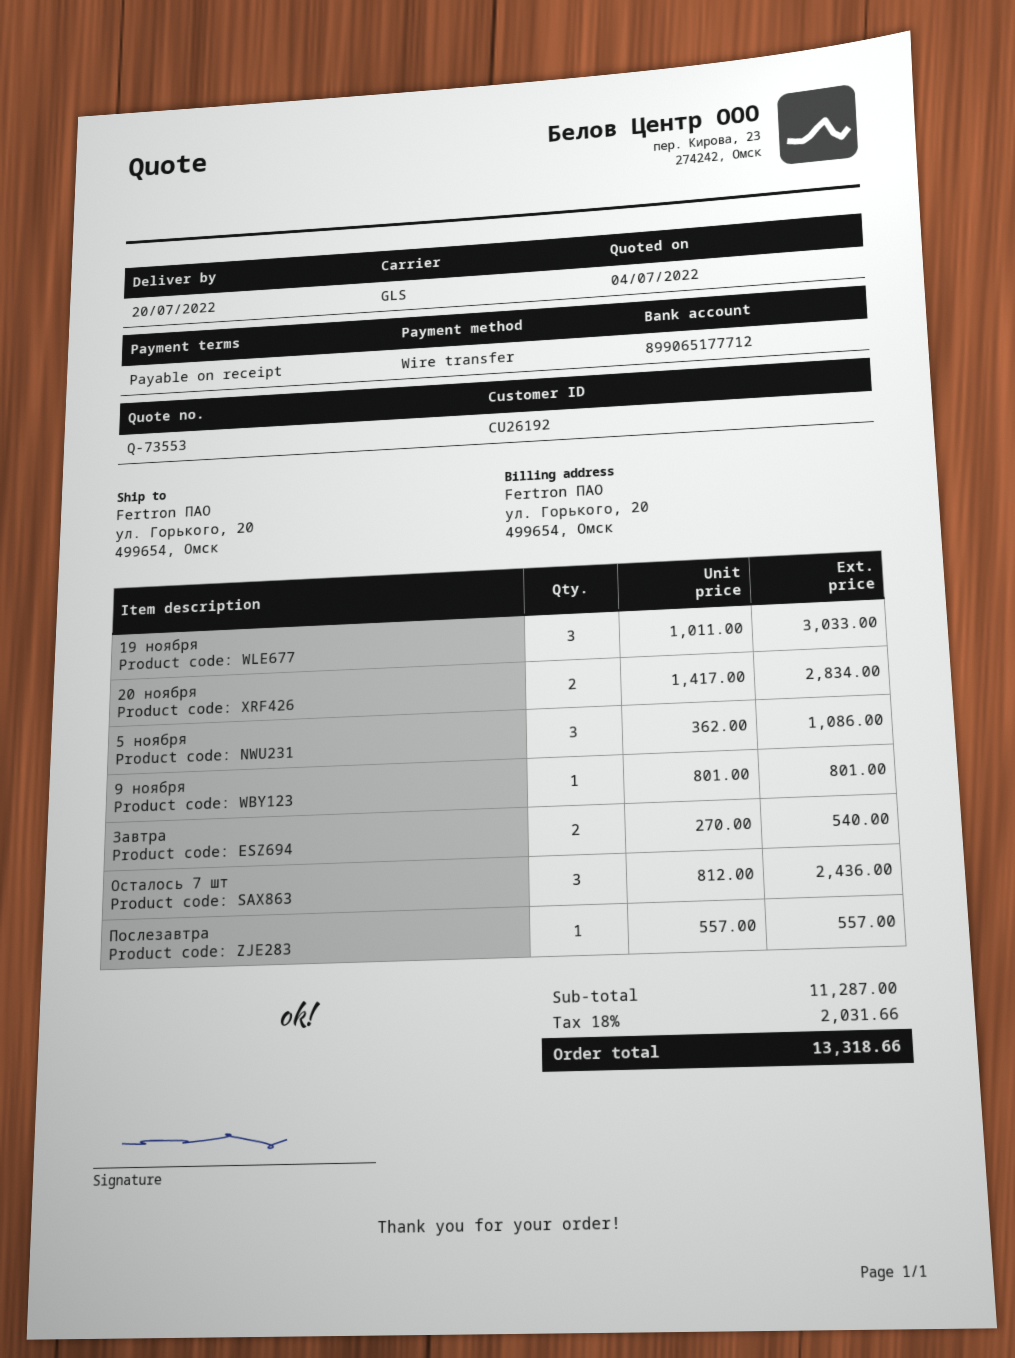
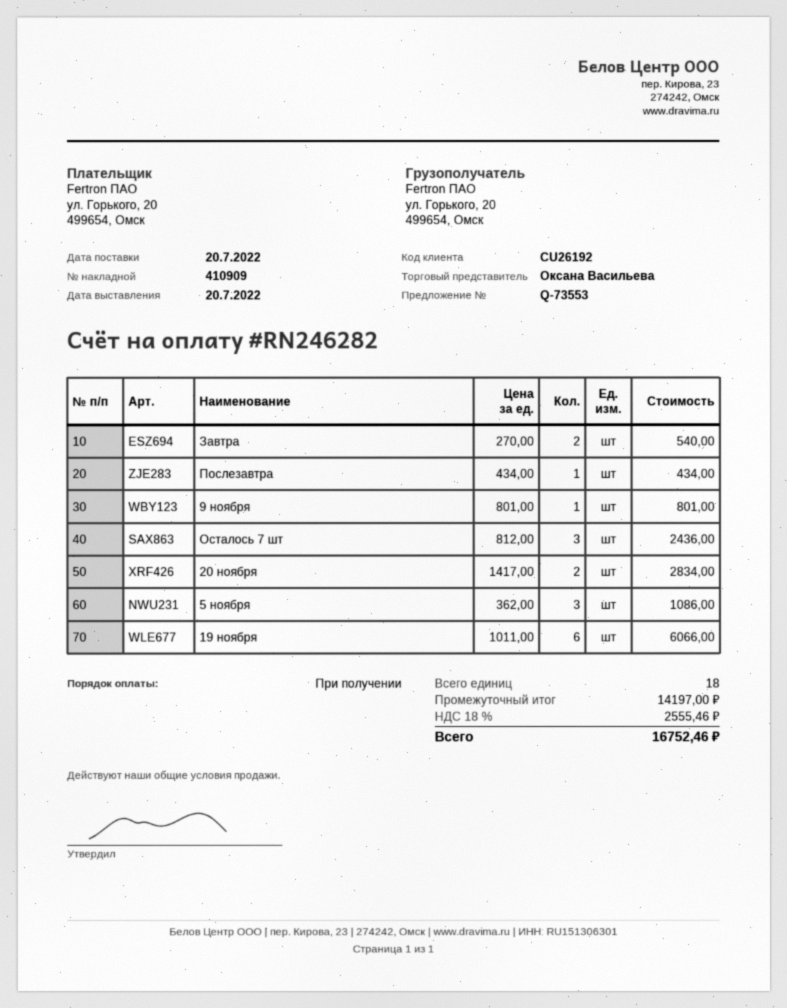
19 ноября: 3 x 1011.00 = 3033.00 -> 6 x 1011.00 = 6066.00
Послезавтра: 1 x 557.00 = 557.00 -> 1 x 434.00 = 434.00
subtotal: 11287.00 -> 14197.00
tax: 18% = 2031.66 -> 18% = 2555.46
total: 13318.66 -> 16752.46

